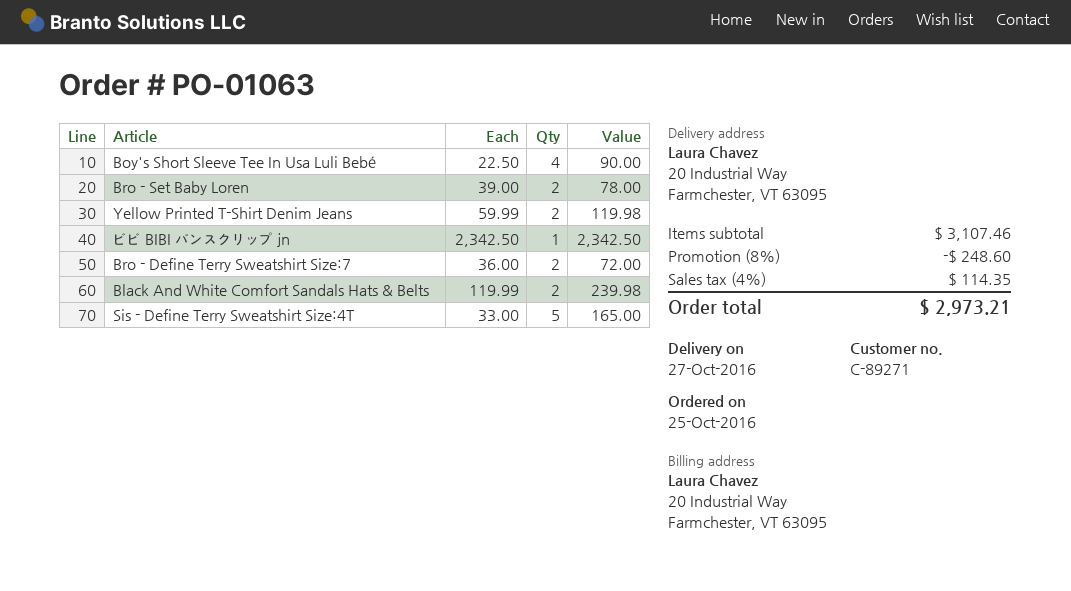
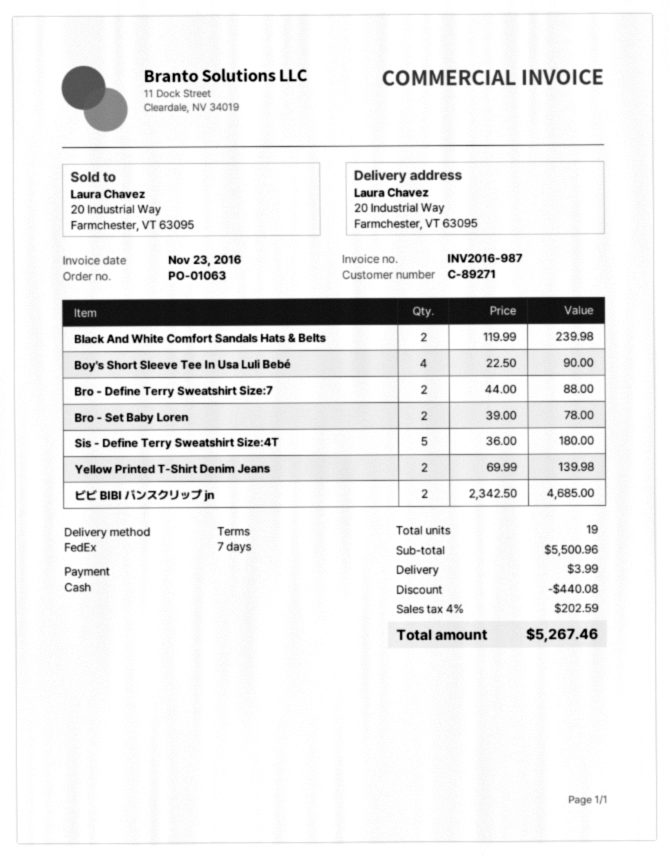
Yellow Printed T-Shirt Denim Jeans: 2 x 59.99 = 119.98 -> 2 x 69.99 = 139.98
ビビ BIBI バンスクリップ jn: 1 x 2342.50 = 2342.50 -> 2 x 2342.50 = 4685.00
Bro - Define Terry Sweatshirt Size:7: 2 x 36.00 = 72.00 -> 2 x 44.00 = 88.00
Sis - Define Terry Sweatshirt Size:4T: 5 x 33.00 = 165.00 -> 5 x 36.00 = 180.00
subtotal: 3107.46 -> 5500.96
discount: 248.60 -> 440.08
shipping: none -> 3.99
tax: 4% = 114.35 -> 4% = 202.59
total: 2973.21 -> 5267.46

